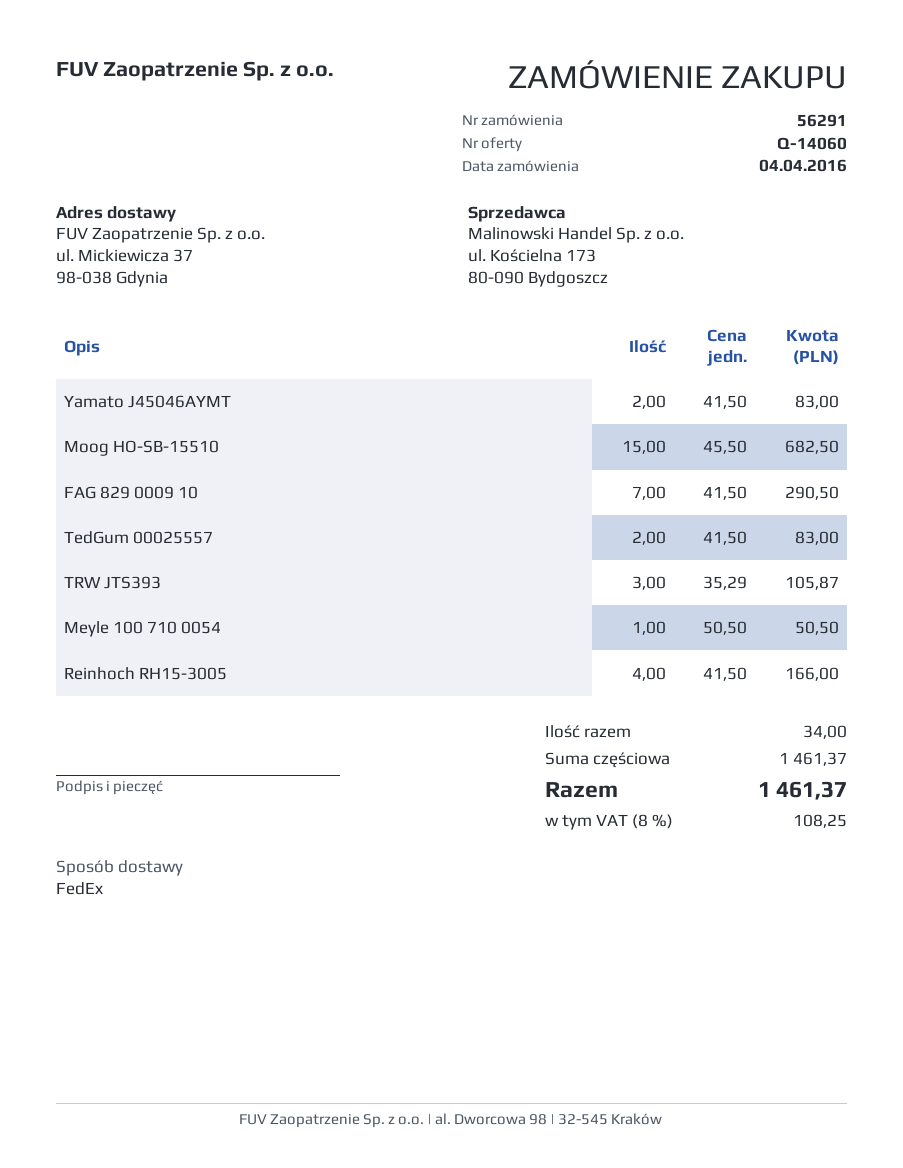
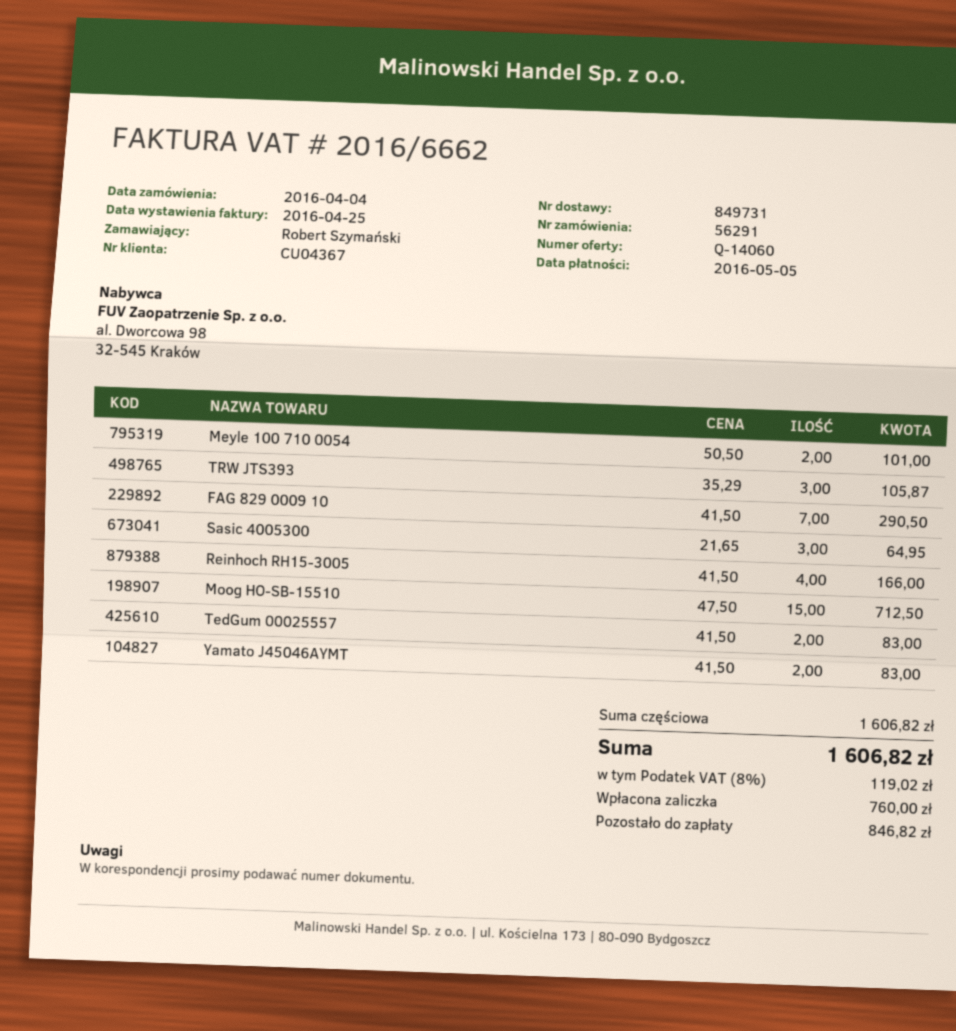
Moog HO-SB-15510: 15 x 45.50 = 682.50 -> 15 x 47.50 = 712.50
Meyle 100 710 0054: 1 x 50.50 = 50.50 -> 2 x 50.50 = 101.00
Sasic 4005300: none -> 3 x 21.65 = 64.95
subtotal: 1461.37 -> 1606.82
tax: 8% = 108.25 -> 8% = 119.02
total: 1461.37 -> 1606.82

